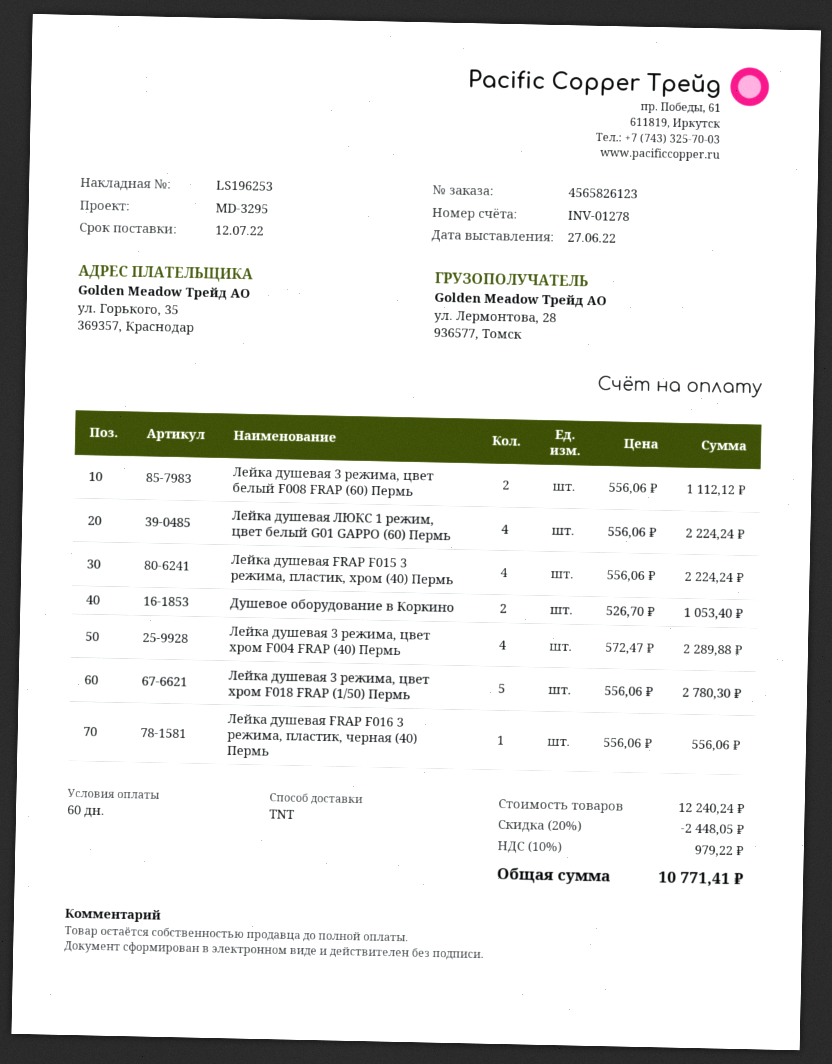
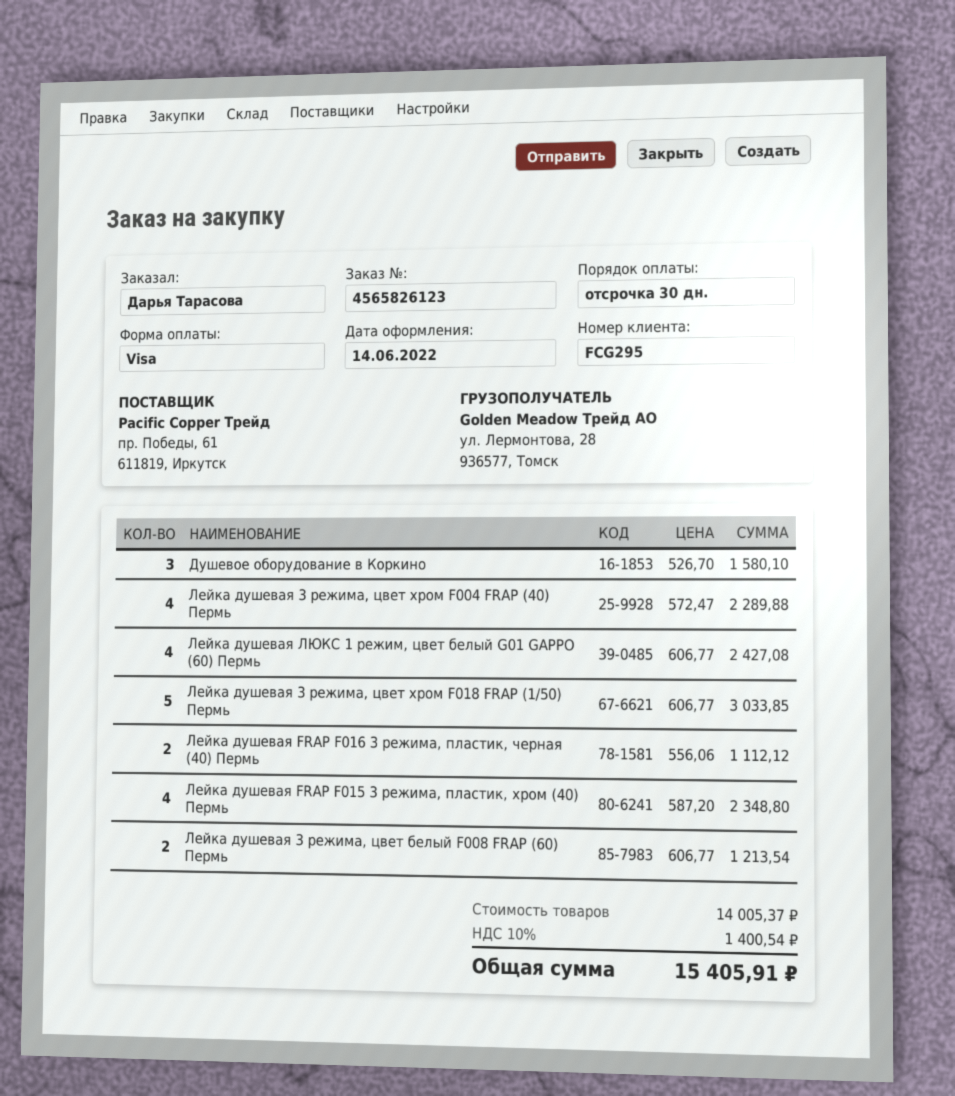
payment terms: 60 days -> 30 days
Лейка душевая 3 режима, цвет белый F008 FRAP (60) Пермь: 2 x 556.06 = 1112.12 -> 2 x 606.77 = 1213.54
Лейка душевая ЛЮКС 1 режим, цвет белый G01 GAPPO (60) Пермь: 4 x 556.06 = 2224.24 -> 4 x 606.77 = 2427.08
Лейка душевая FRAP F015 3 режима, пластик, хром (40) Пермь: 4 x 556.06 = 2224.24 -> 4 x 587.20 = 2348.80
Душевое оборудование в Коркино: 2 x 526.70 = 1053.40 -> 3 x 526.70 = 1580.10
Лейка душевая 3 режима, цвет хром F018 FRAP (1/50) Пермь: 5 x 556.06 = 2780.30 -> 5 x 606.77 = 3033.85
Лейка душевая FRAP F016 3 режима, пластик, черная (40) Пермь: 1 x 556.06 = 556.06 -> 2 x 556.06 = 1112.12
subtotal: 12240.24 -> 14005.37
discount: 20% = 2448.05 -> none
tax: 10% = 979.22 -> 10% = 1400.54
total: 10771.41 -> 15405.91

